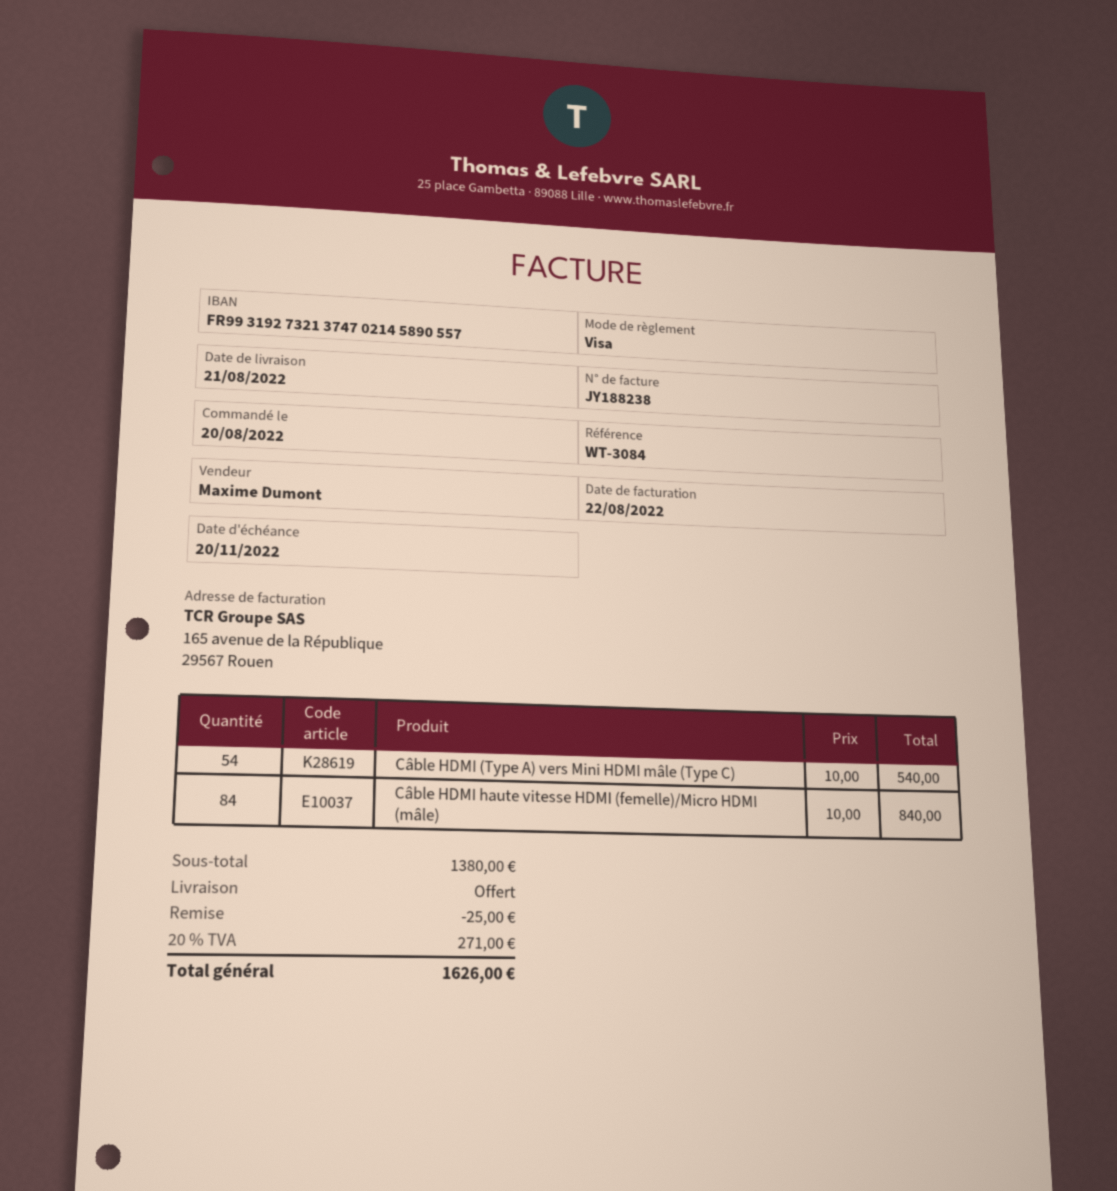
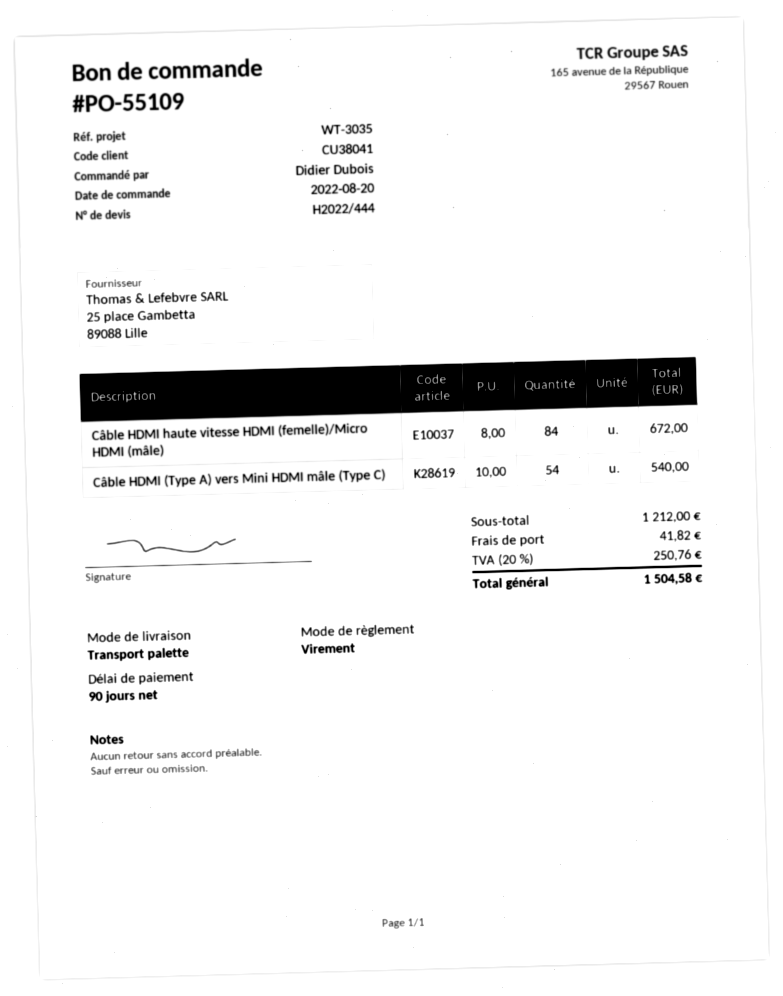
reference: WT-3084 -> WT-3035
payment method: Visa -> bank transfer
Câble HDMI haute vitesse HDMI (femelle)/Micro HDMI (mâle): 84 x 10.00 = 840.00 -> 84 x 8.00 = 672.00
subtotal: 1380.00 -> 1212.00
discount: 25.00 -> none
shipping: 0.00 -> 41.82
tax: 20% = 271.00 -> 20% = 250.76
total: 1626.00 -> 1504.58

